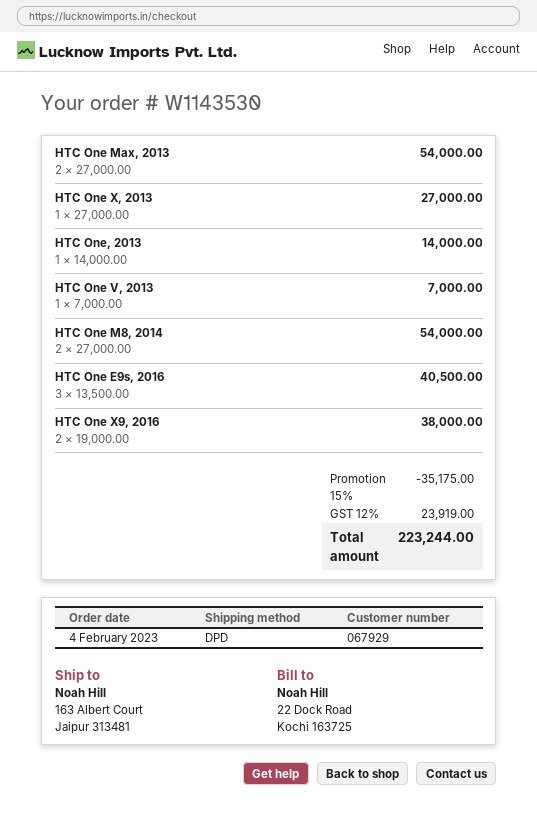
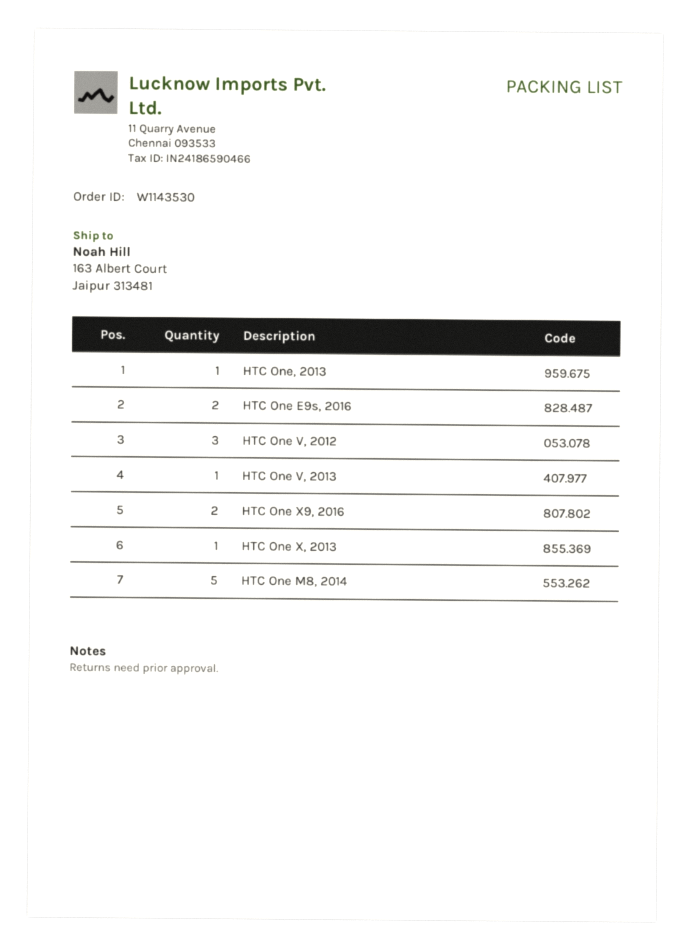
HTC One Max, 2013: 2 -> none
HTC One M8, 2014: 2 -> 5
HTC One E9s, 2016: 3 -> 2
HTC One V, 2012: none -> 3

